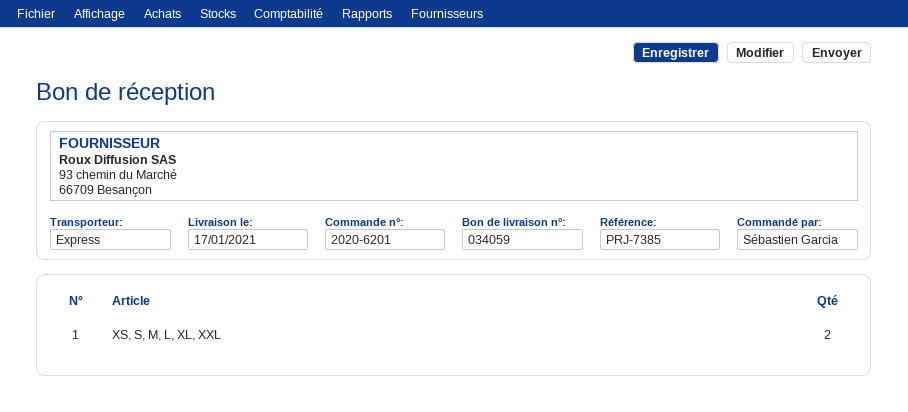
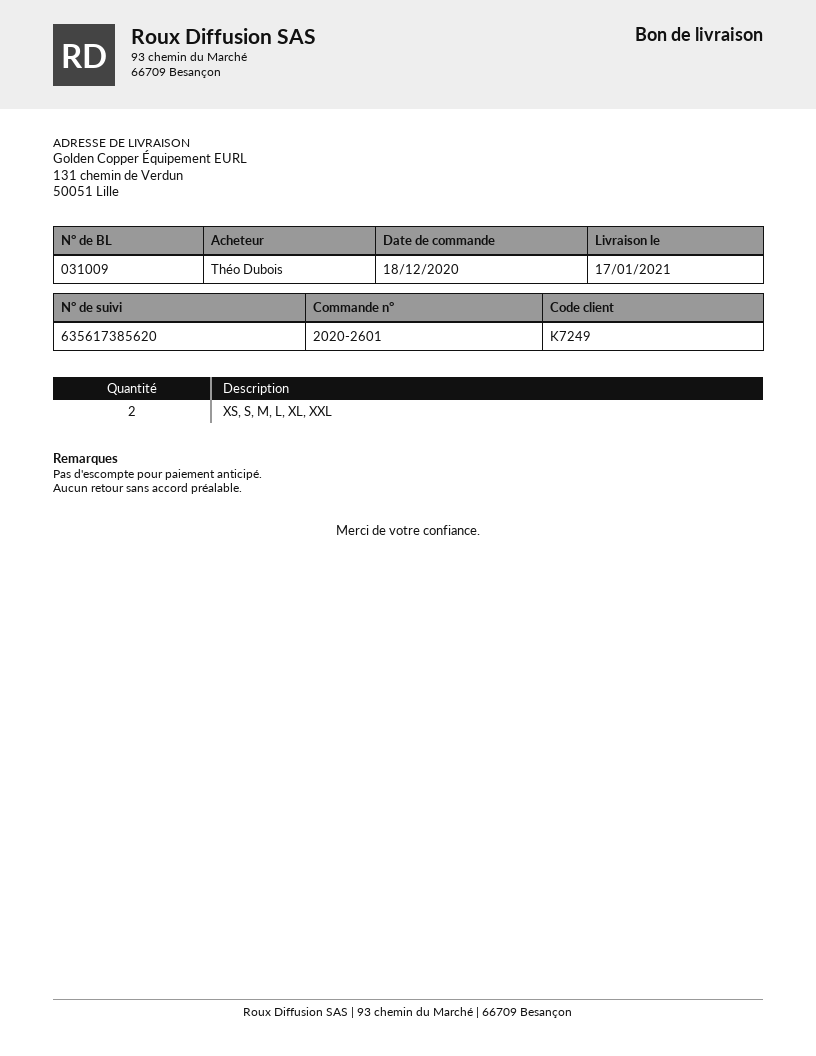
order number: 2020-6201 -> 2020-2601
delivery note number: 034059 -> 031009
ordered by: Sébastien Garcia -> Théo Dubois

